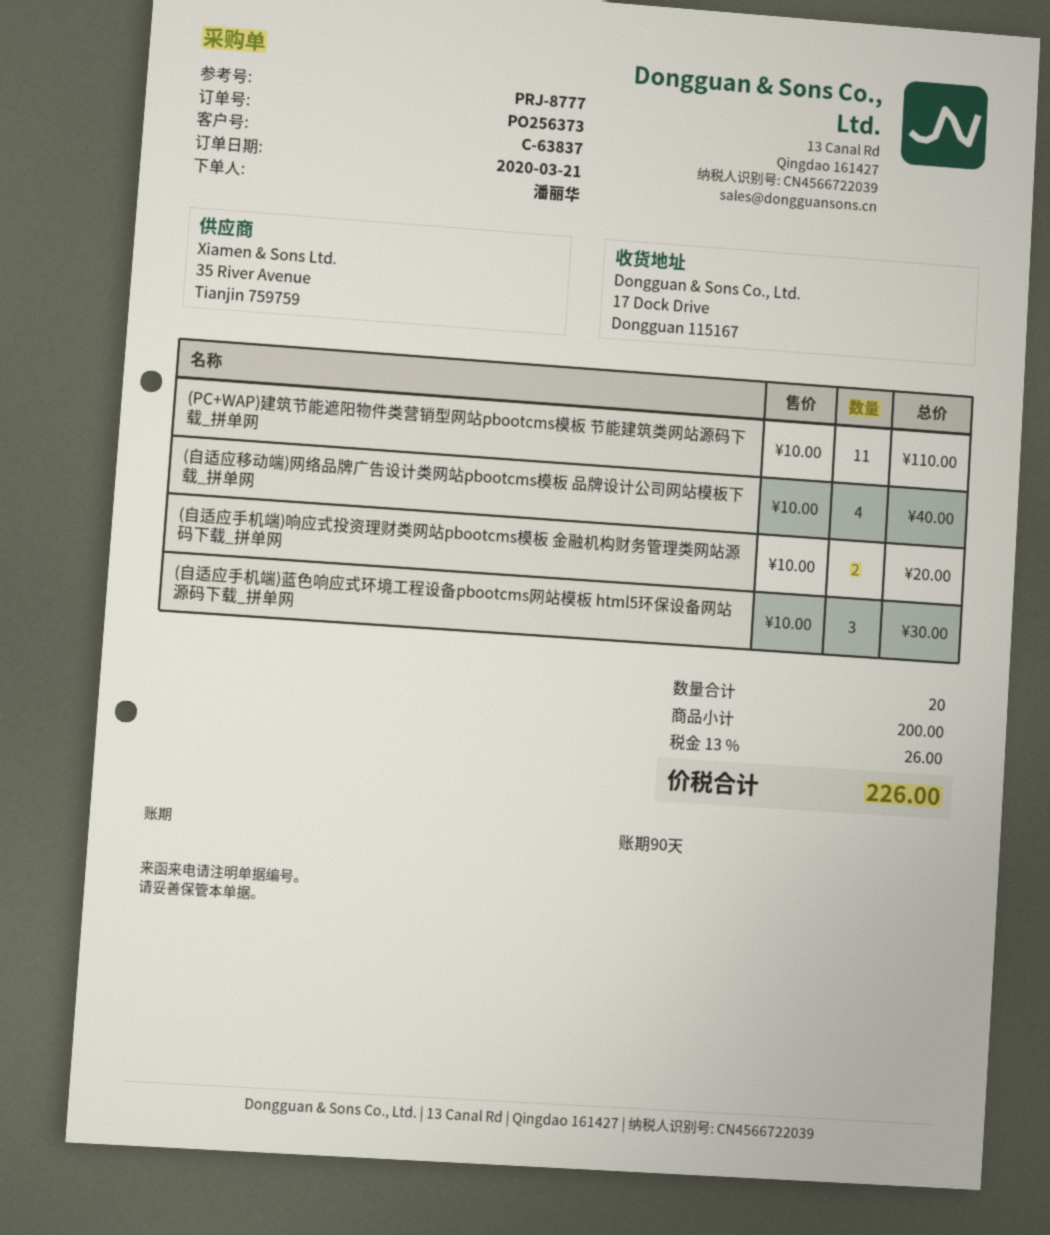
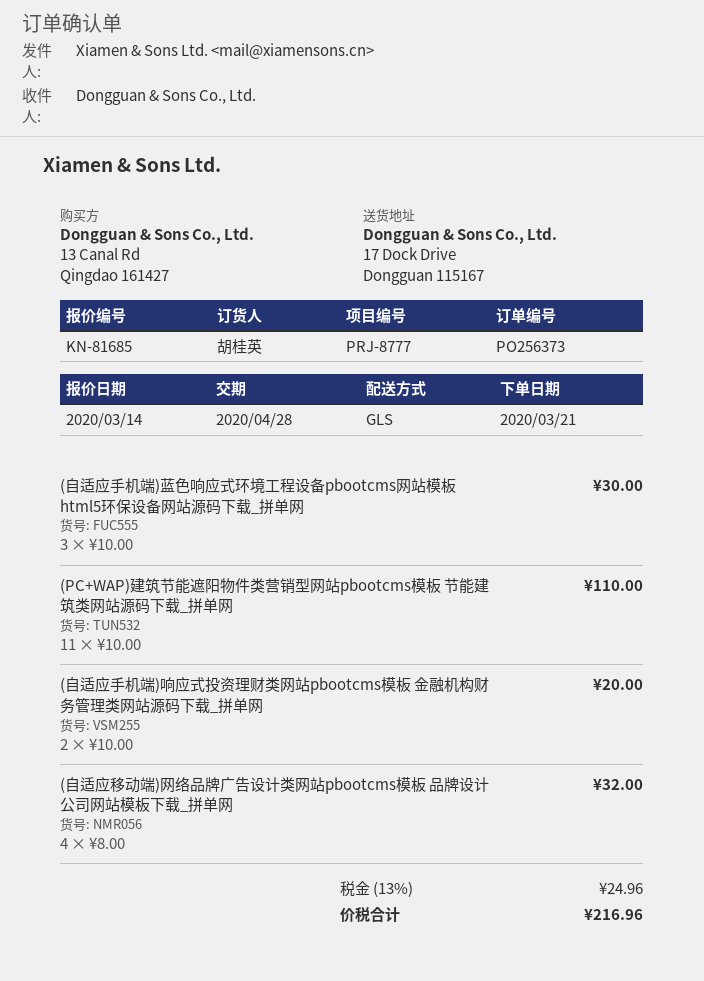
ordered by: 潘丽华 -> 胡桂英
(自适应移动端)网络品牌广告设计类网站pbootcms模板 品牌设计公司网站模板下载_拼单网: 4 x 10.00 = 40.00 -> 4 x 8.00 = 32.00
tax: 13% = 26.00 -> 13% = 24.96
total: 226.00 -> 216.96

